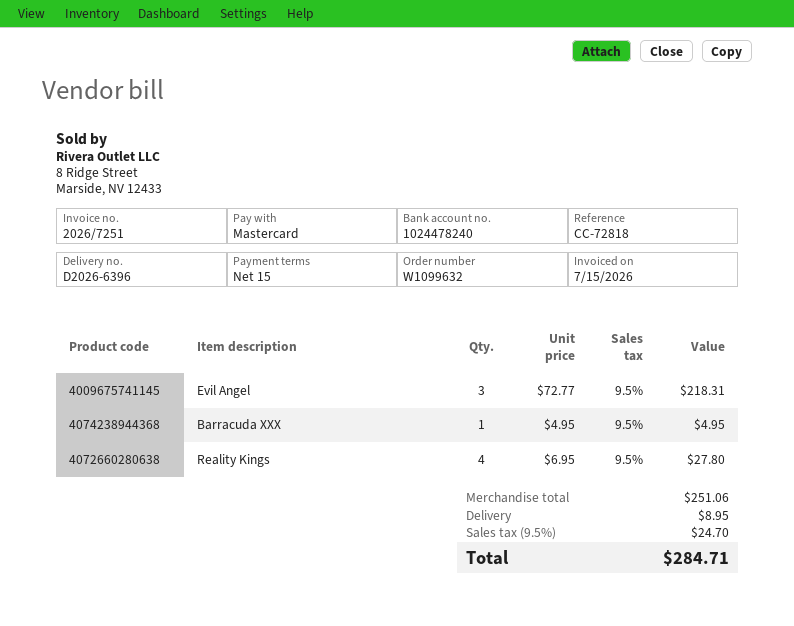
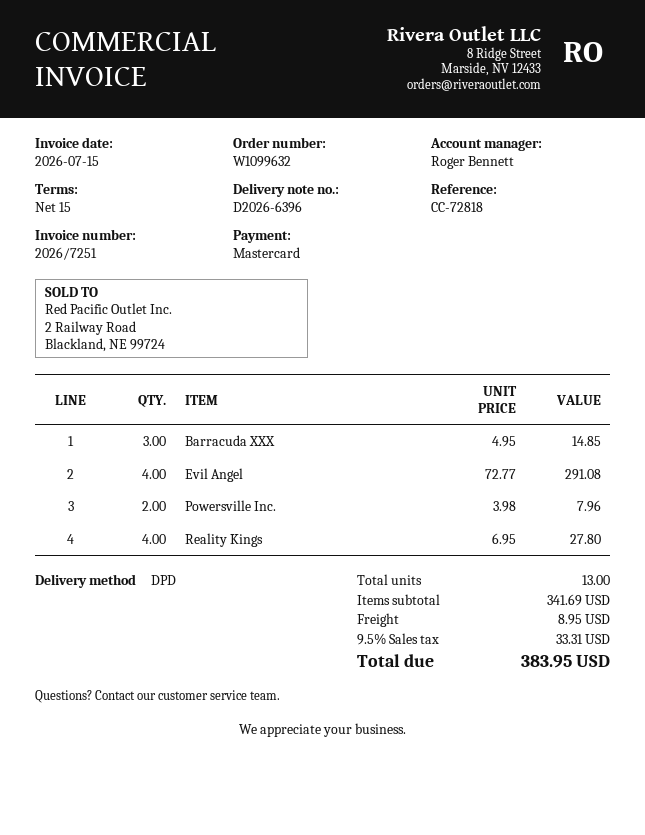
Evil Angel: 3 x 72.77 = 218.31 -> 4 x 72.77 = 291.08
Barracuda XXX: 1 x 4.95 = 4.95 -> 3 x 4.95 = 14.85
Powersville Inc.: none -> 2 x 3.98 = 7.96
subtotal: 251.06 -> 341.69
tax: 9.5% = 24.70 -> 9.5% = 33.31
total: 284.71 -> 383.95

